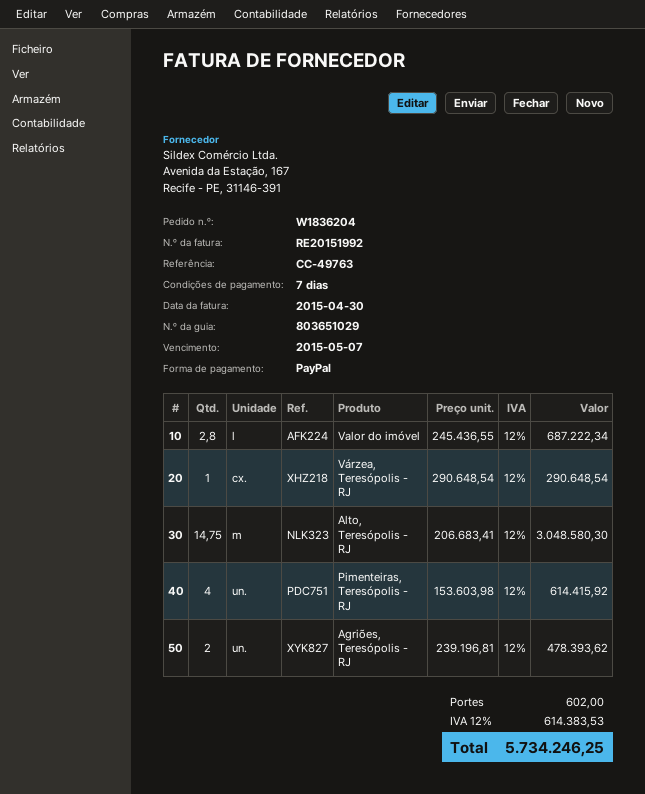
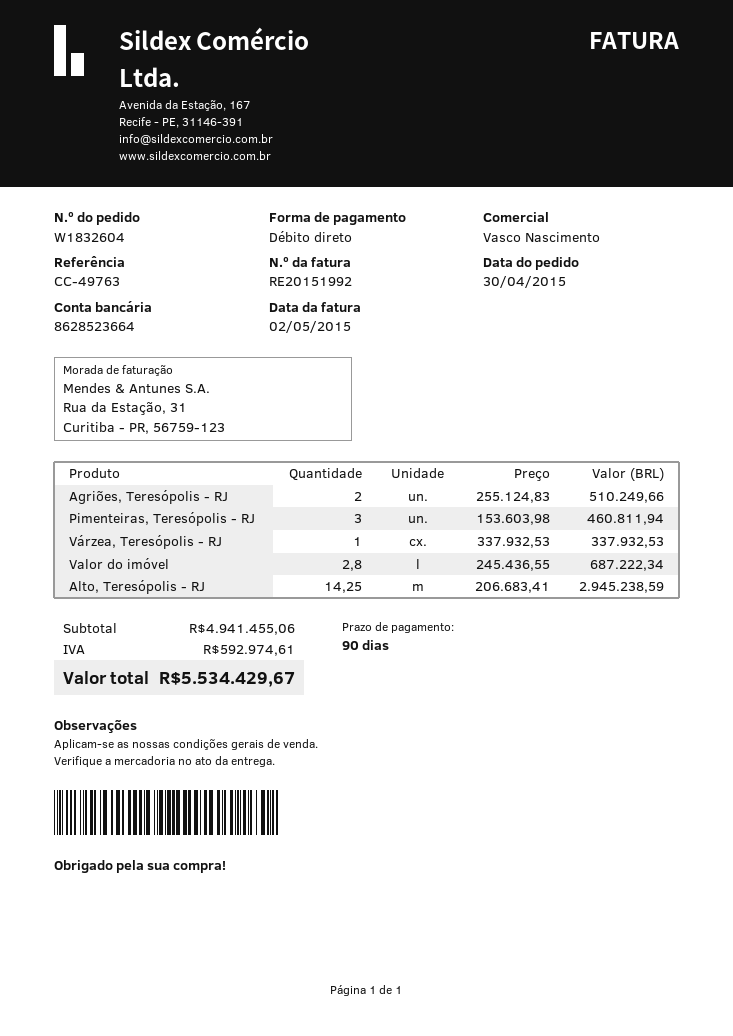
order number: W1836204 -> W1832604
invoice date: 2015-04-30 -> 2015-05-02
payment terms: 7 days -> 90 days
payment method: PayPal -> direct debit
Várzea, Teresópolis - RJ: 1 x 290648.54 = 290648.54 -> 1 x 337932.53 = 337932.53
Alto, Teresópolis - RJ: 14.75 x 206683.41 = 3048580.30 -> 14.25 x 206683.41 = 2945238.59
Pimenteiras, Teresópolis - RJ: 4 x 153603.98 = 614415.92 -> 3 x 153603.98 = 460811.94
Agriões, Teresópolis - RJ: 2 x 239196.81 = 478393.62 -> 2 x 255124.83 = 510249.66
shipping: 602.00 -> none
tax: 614383.53 -> 592974.61
total: 5734246.25 -> 5534429.67

